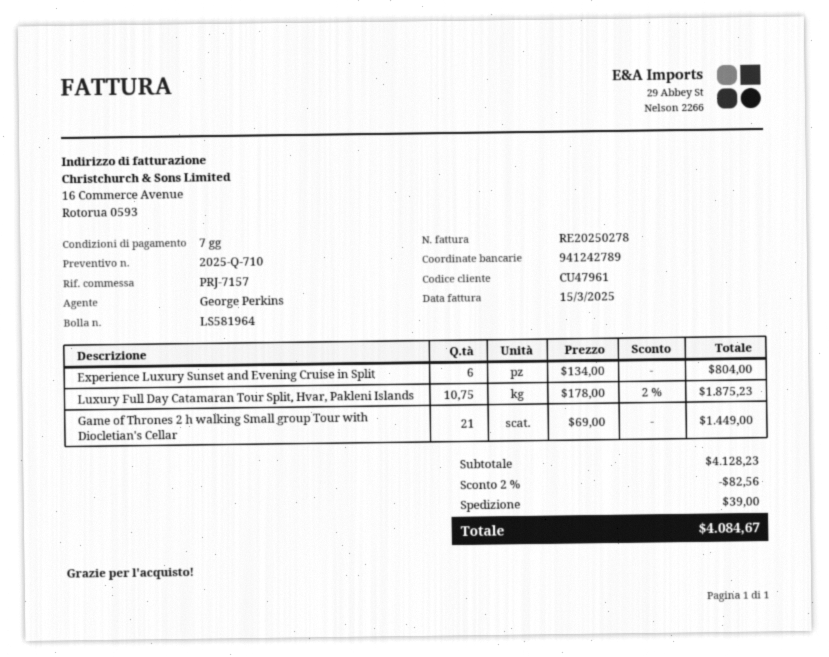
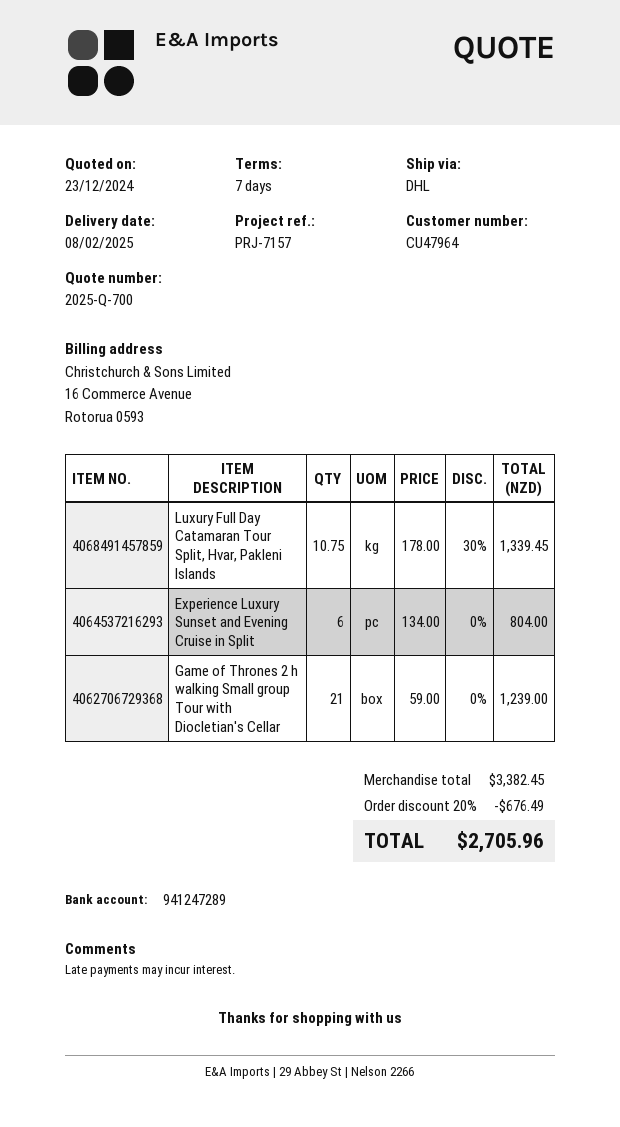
quote number: 2025-Q-710 -> 2025-Q-700
customer number: CU47961 -> CU47964
bank account: 941242789 -> 941247289
Luxury Full Day Catamaran Tour Split, Hvar, Pakleni Islands: 10.75 x 178.00 - 2% = 1875.23 -> 10.75 x 178.00 - 30% = 1339.45
Game of Thrones 2 h walking Small group Tour with Diocletian's Cellar: 21 x 69.00 = 1449.00 -> 21 x 59.00 = 1239.00
subtotal: 4128.23 -> 3382.45
discount: 2% = 82.56 -> 20% = 676.49
shipping: 39.00 -> none
total: 4084.67 -> 2705.96

